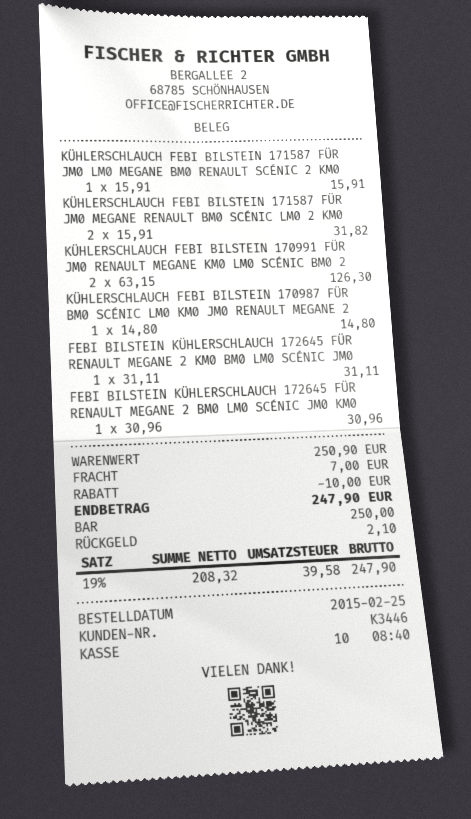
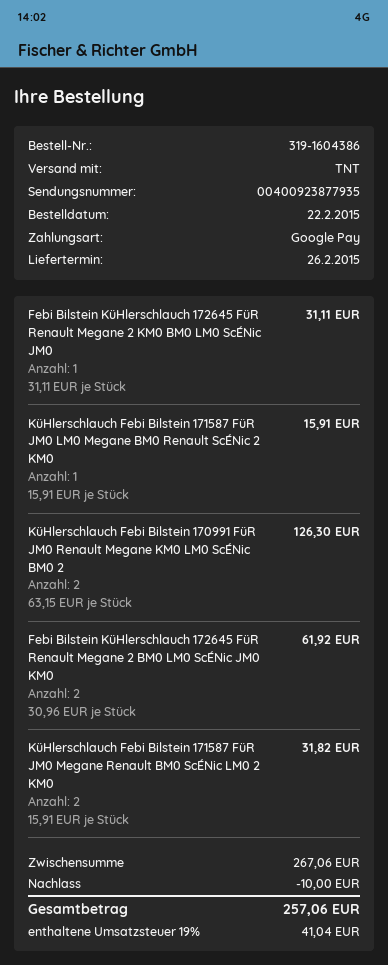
order date: 2015-02-25 -> 2015-02-22
payment method: cash -> Google Pay
KÜHLERSCHLAUCH FEBI BILSTEIN 170987 FÜR BM0 SCÉNIC LM0 KM0 JM0 RENAULT MEGANE 2: 1 x 14.80 = 14.80 -> none
FEBI BILSTEIN KÜHLERSCHLAUCH 172645 FÜR RENAULT MEGANE 2 BM0 LM0 SCÉNIC JM0 KM0: 1 x 30.96 = 30.96 -> 2 x 30.96 = 61.92
subtotal: 250.90 -> 267.06
shipping: 7.00 -> none
tax: 19% = 39.58 -> 19% = 41.04
total: 247.90 -> 257.06

